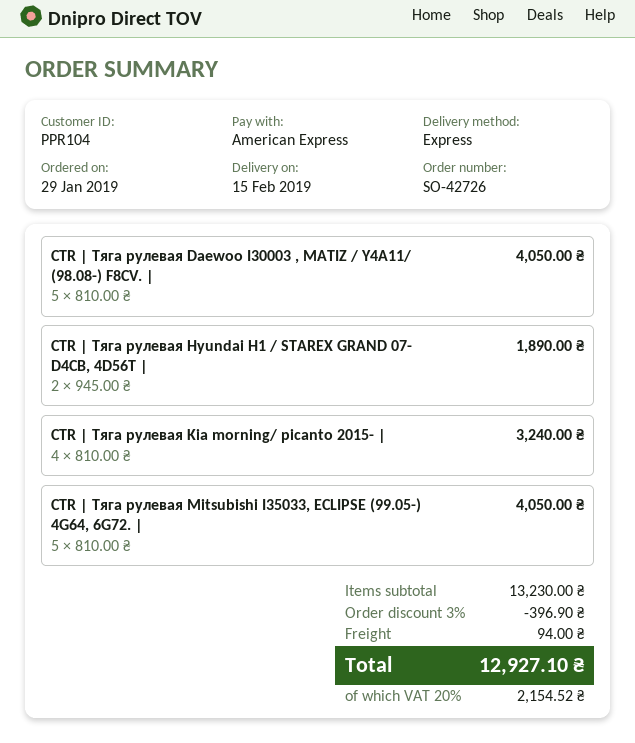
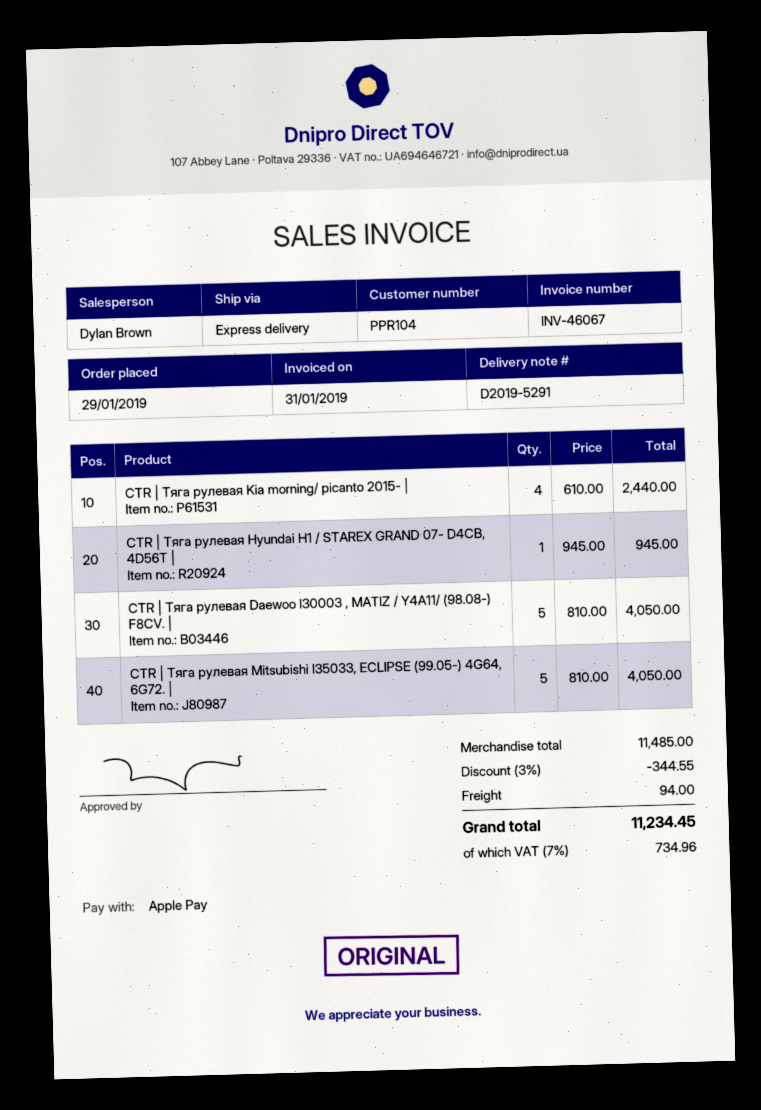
payment method: American Express -> Apple Pay
CTR | Тяга рулевая Hyundai H1 / STAREX GRAND 07- D4CB, 4D56T |: 2 x 945.00 = 1890.00 -> 1 x 945.00 = 945.00
CTR | Тяга рулевая Kia morning/ picanto 2015- |: 4 x 810.00 = 3240.00 -> 4 x 610.00 = 2440.00
subtotal: 13230.00 -> 11485.00
discount: 3% = 396.90 -> 3% = 344.55
tax: 20% = 2154.52 -> 7% = 734.96
total: 12927.10 -> 11234.45

